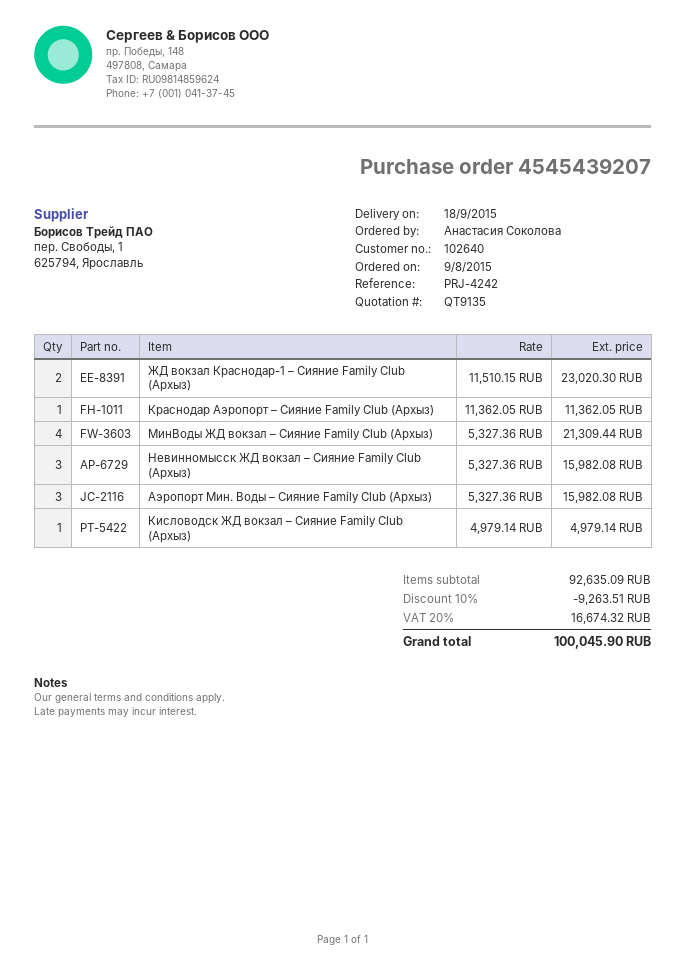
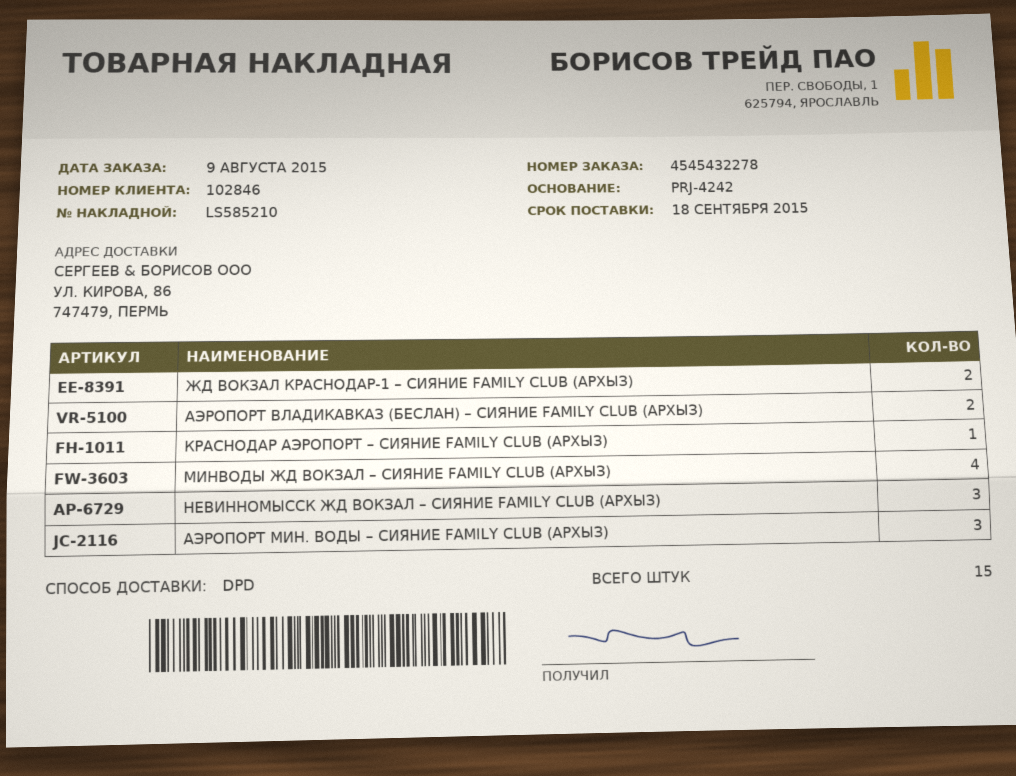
order number: 4545439207 -> 4545432278
customer number: 102640 -> 102846
Кисловодск ЖД вокзал – Сияние Family Club (Apxыз): 1 -> none
АЭРОПОРТ ВЛАДИКАВКАЗ (БЕСЛАН) – СИЯНИЕ FAMILY CLUB (APXЫЗ): none -> 2

